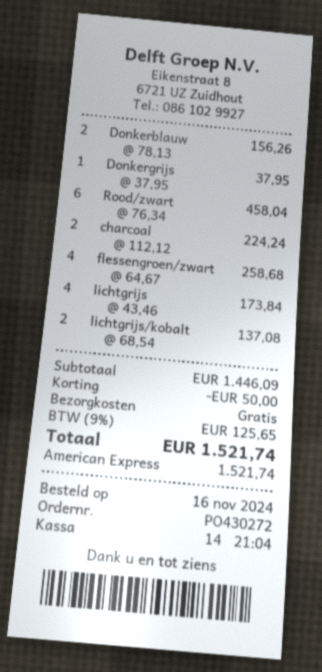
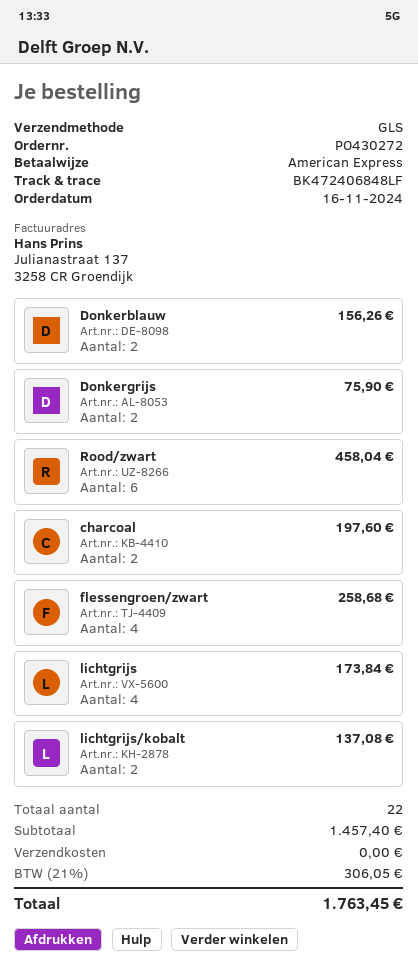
Donkergrijs: 1 for 37.95 -> 2 for 75.90
charcoal: 2 for 224.24 -> 2 for 197.60
subtotal: 1446.09 -> 1457.40
discount: 50.00 -> none
tax: 9% = 125.65 -> 21% = 306.05
total: 1521.74 -> 1763.45

